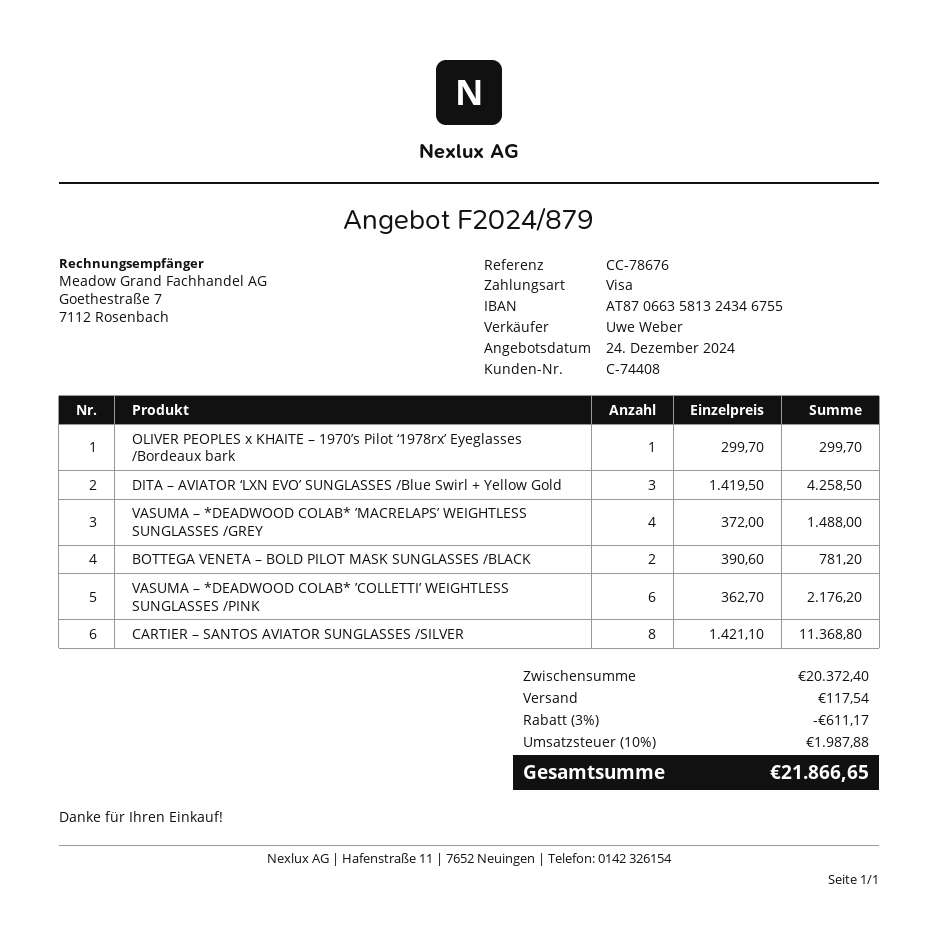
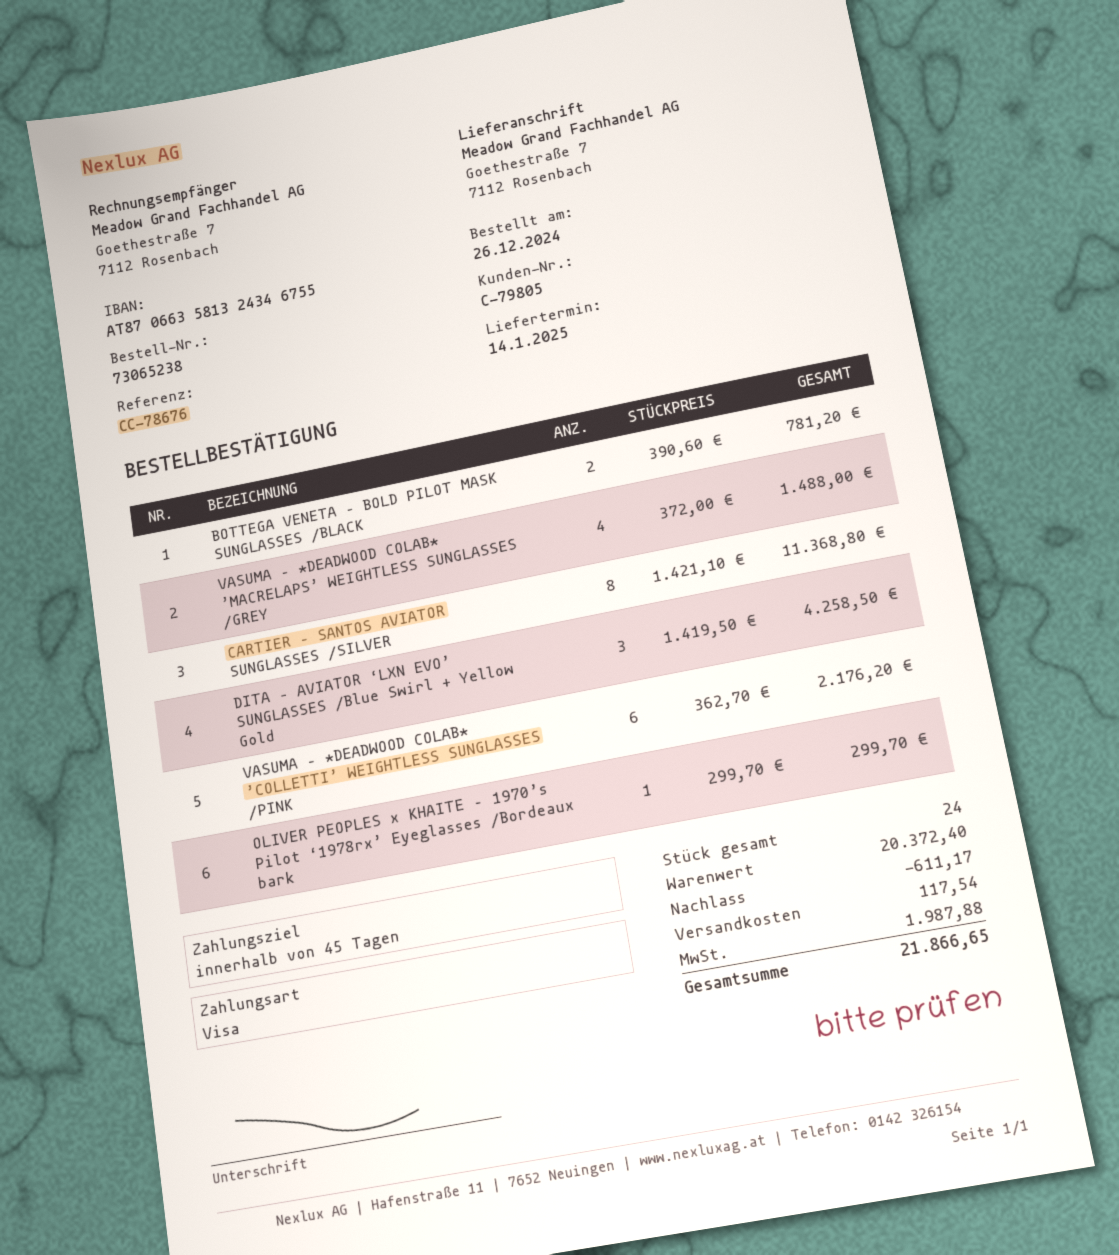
customer number: C-74408 -> C-79805

